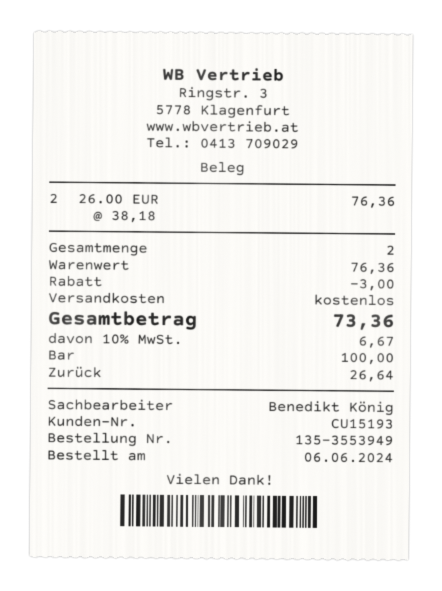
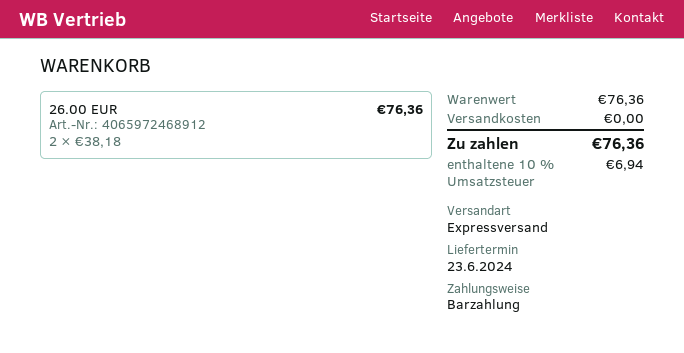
discount: 3.00 -> none
tax: 10% = 6.67 -> 10% = 6.94
total: 73.36 -> 76.36

